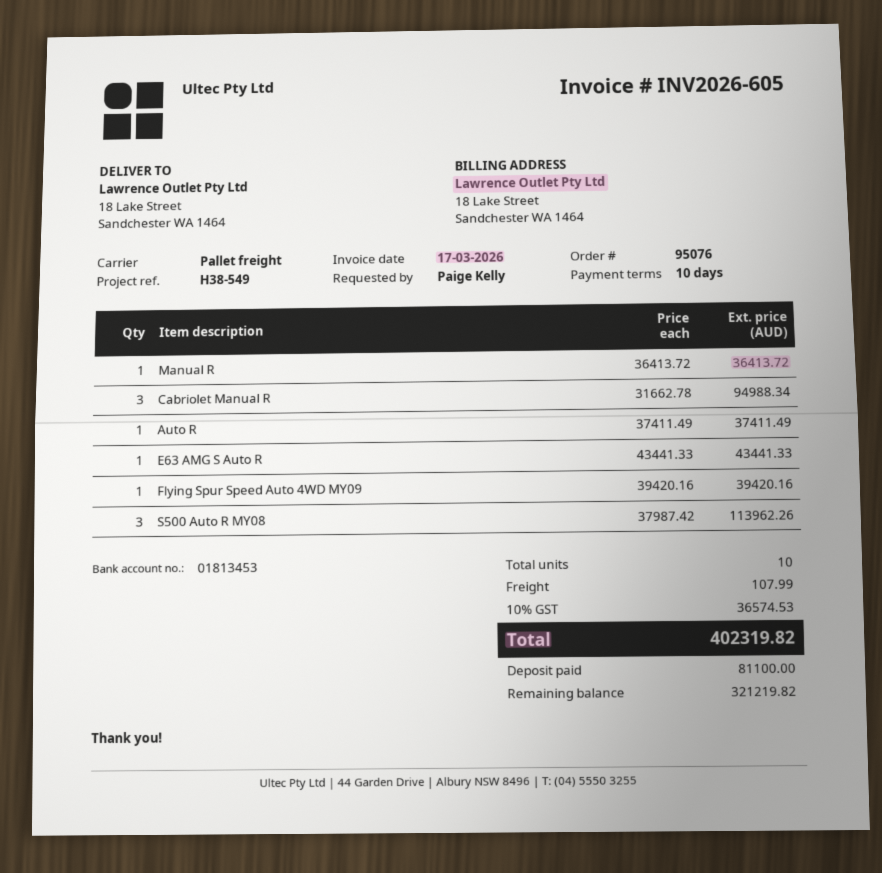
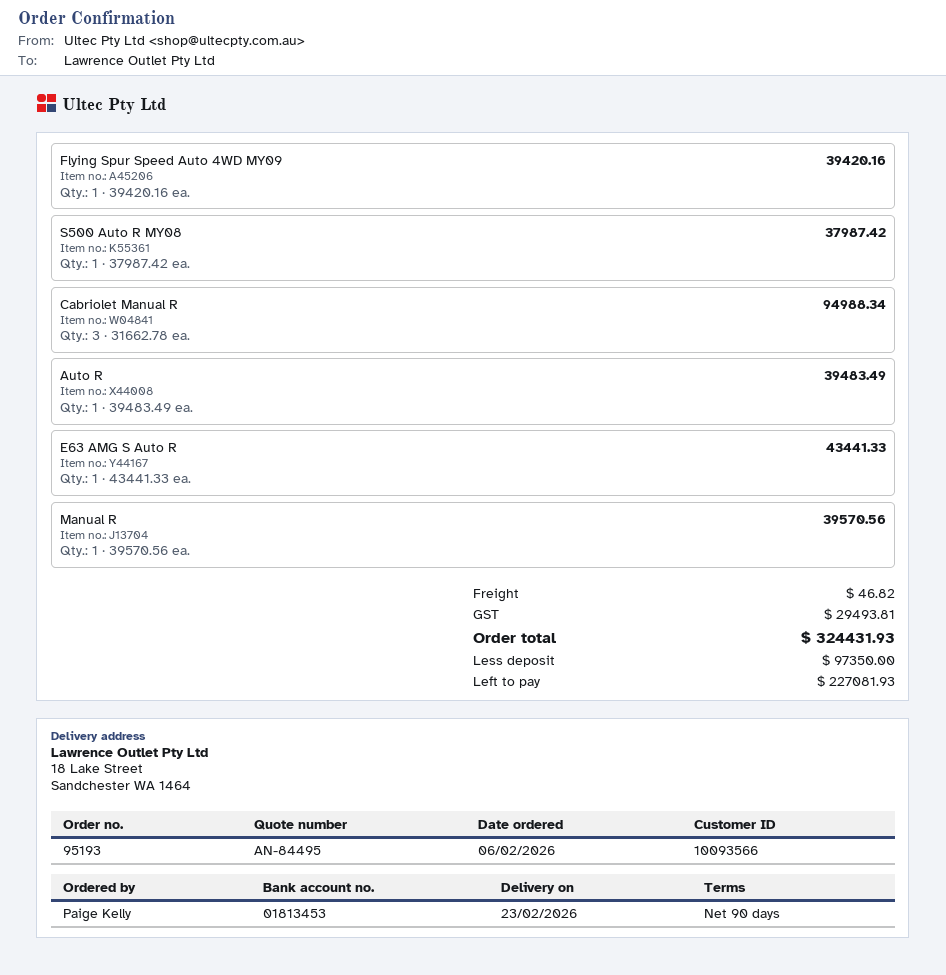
order number: 95076 -> 95193
payment terms: 10 days -> 90 days
Manual R: 1 x 36413.72 = 36413.72 -> 1 x 39570.56 = 39570.56
Auto R: 1 x 37411.49 = 37411.49 -> 1 x 39483.49 = 39483.49
S500 Auto R MY08: 3 x 37987.42 = 113962.26 -> 1 x 37987.42 = 37987.42
shipping: 107.99 -> 46.82
tax: 36574.53 -> 29493.81
total: 402319.82 -> 324431.93
deposit: 81100.00 -> 97350.00
balance: 321219.82 -> 227081.93

